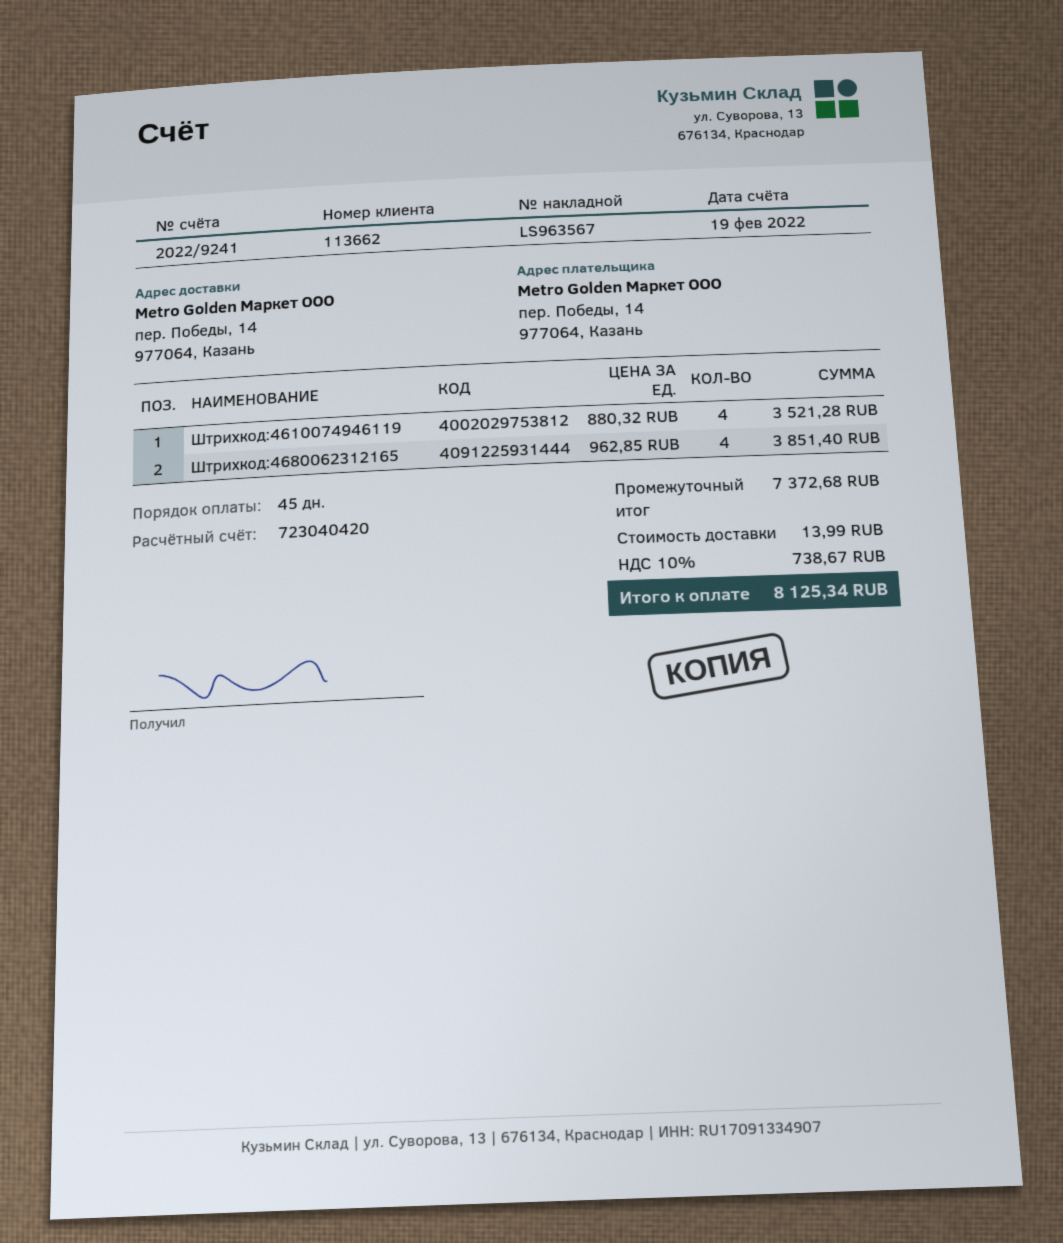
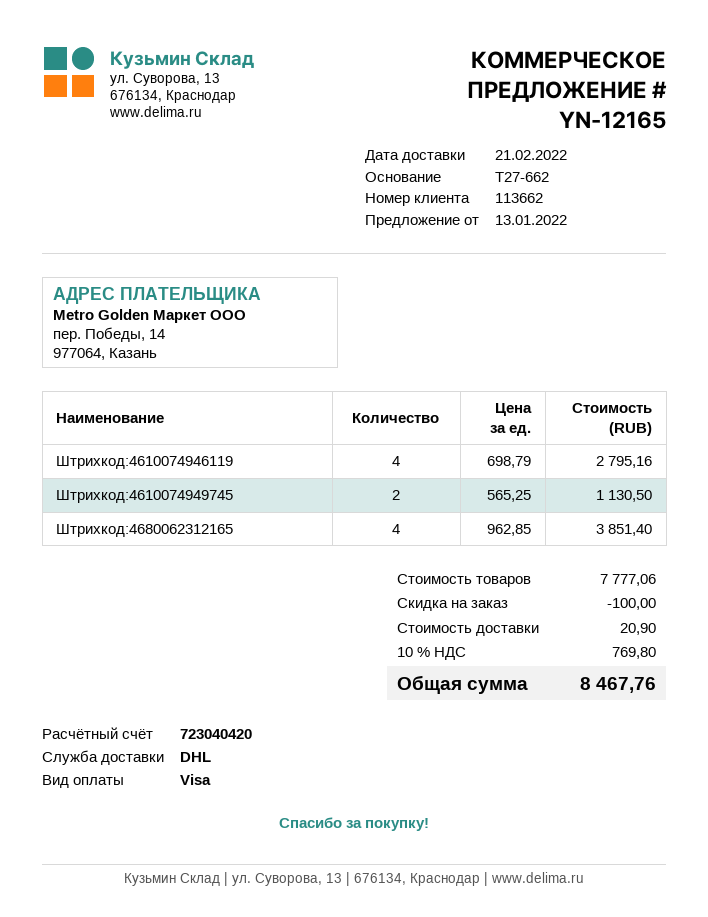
Штрихкод:4610074946119: 4 x 880.32 = 3521.28 -> 4 x 698.79 = 2795.16
Штрихкод:4610074949745: none -> 2 x 565.25 = 1130.50
subtotal: 7372.68 -> 7777.06
discount: none -> 100.00
shipping: 13.99 -> 20.90
tax: 10% = 738.67 -> 10% = 769.80
total: 8125.34 -> 8467.76

